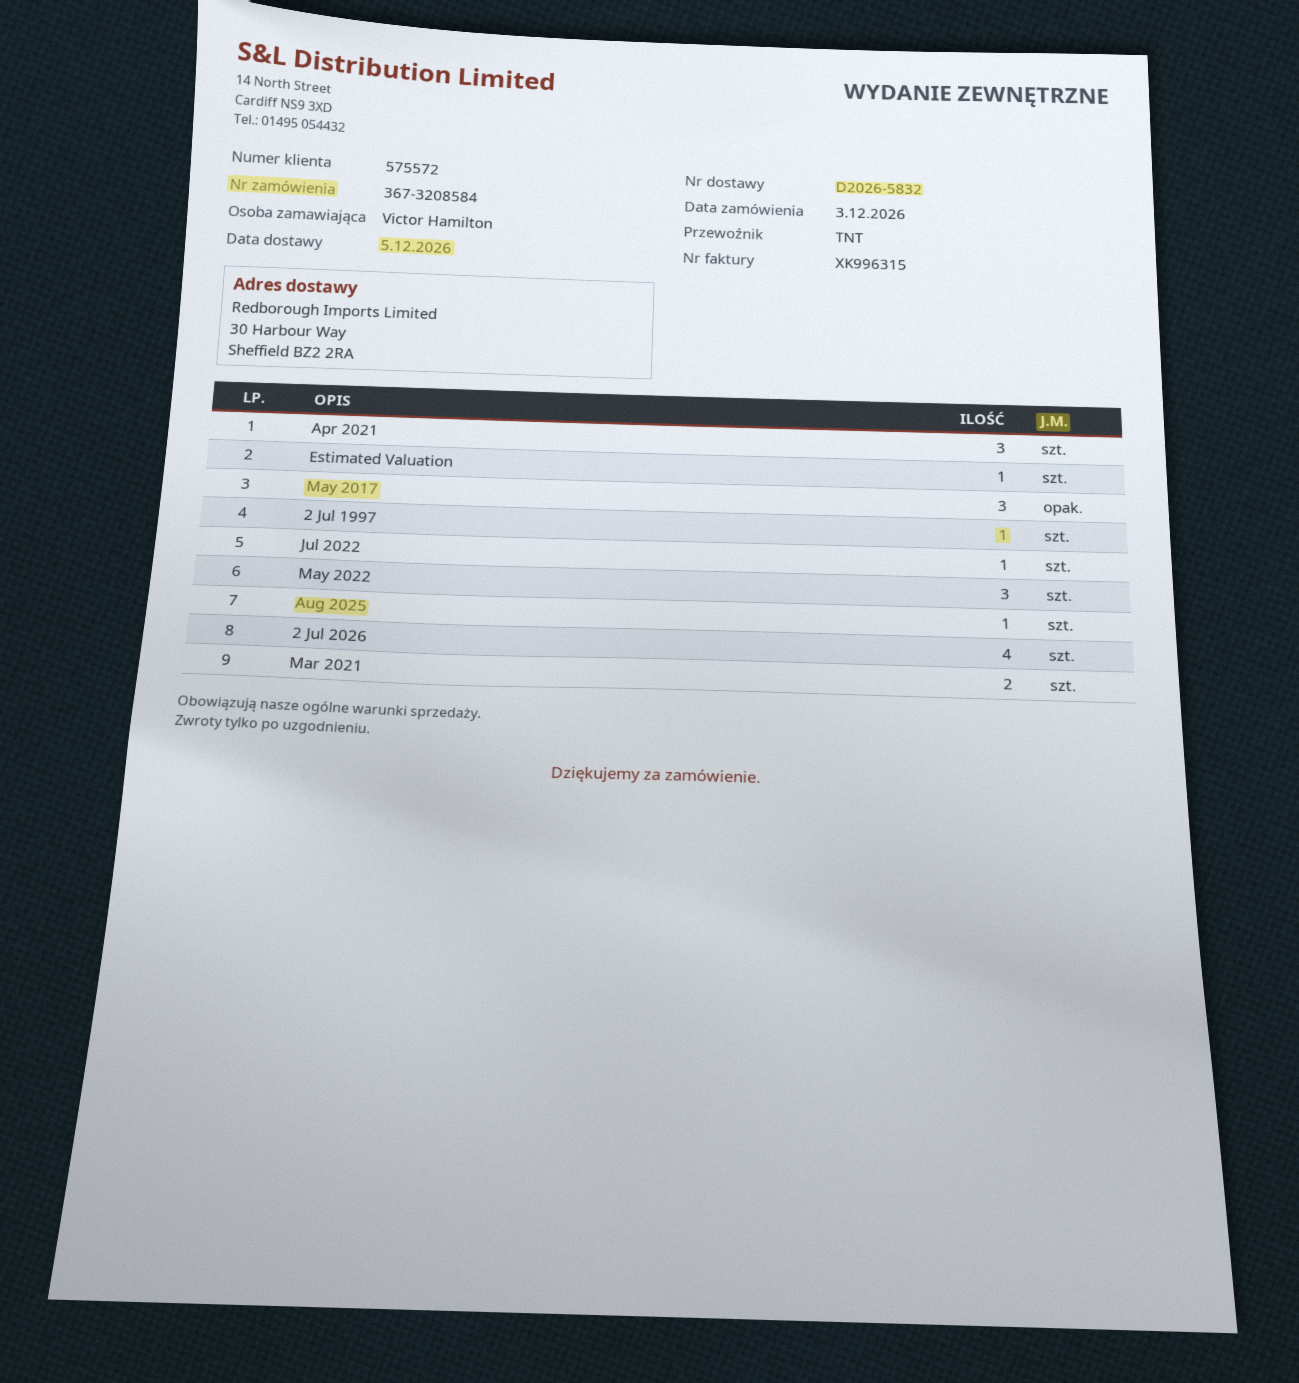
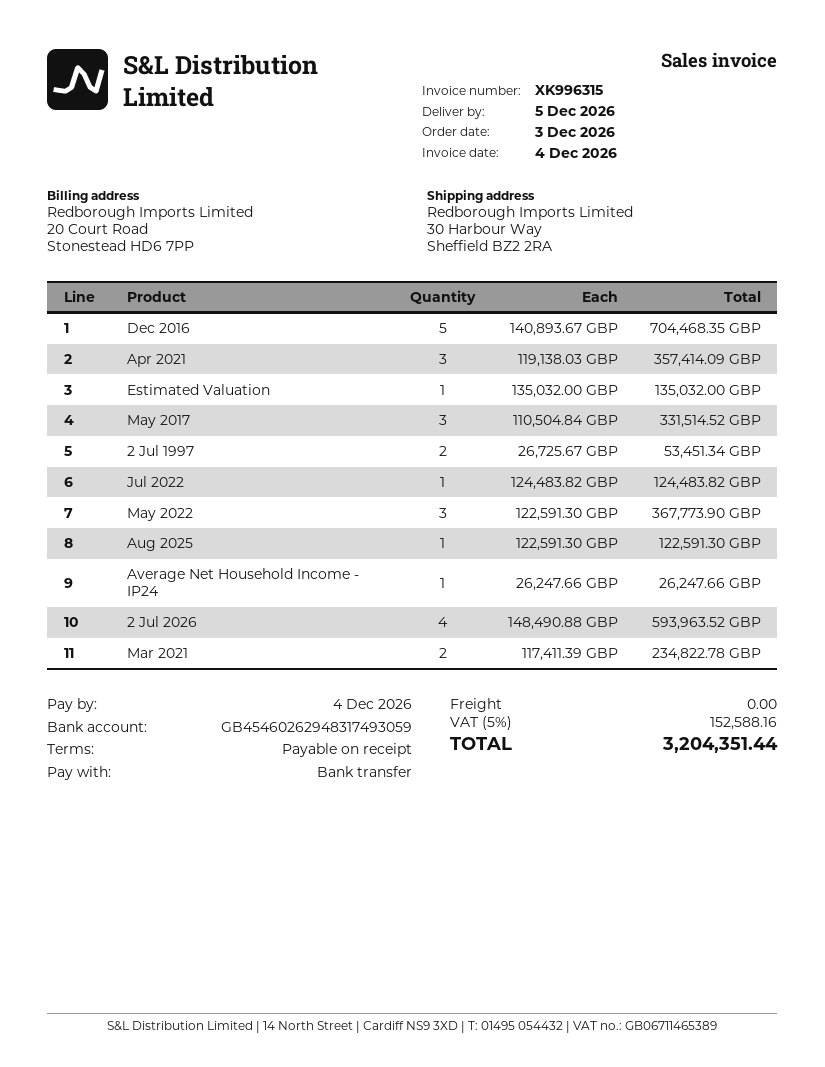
2 Jul 1997: 1 -> 2
Dec 2016: none -> 5
Average Net Household Income - IP24: none -> 1

